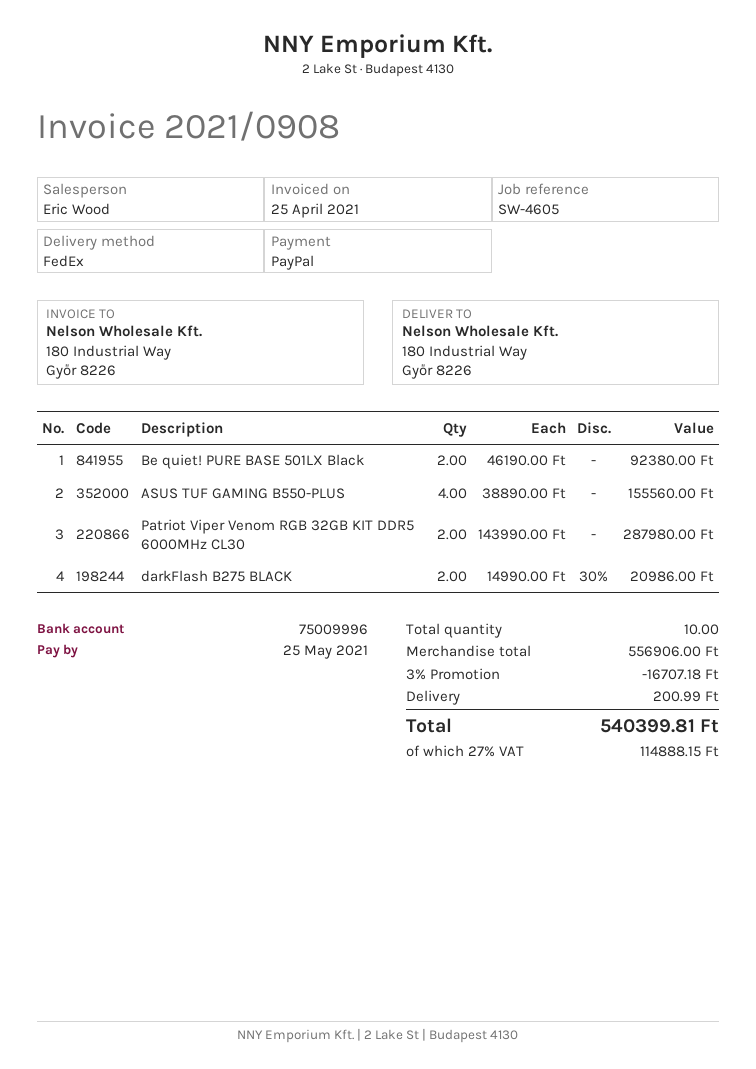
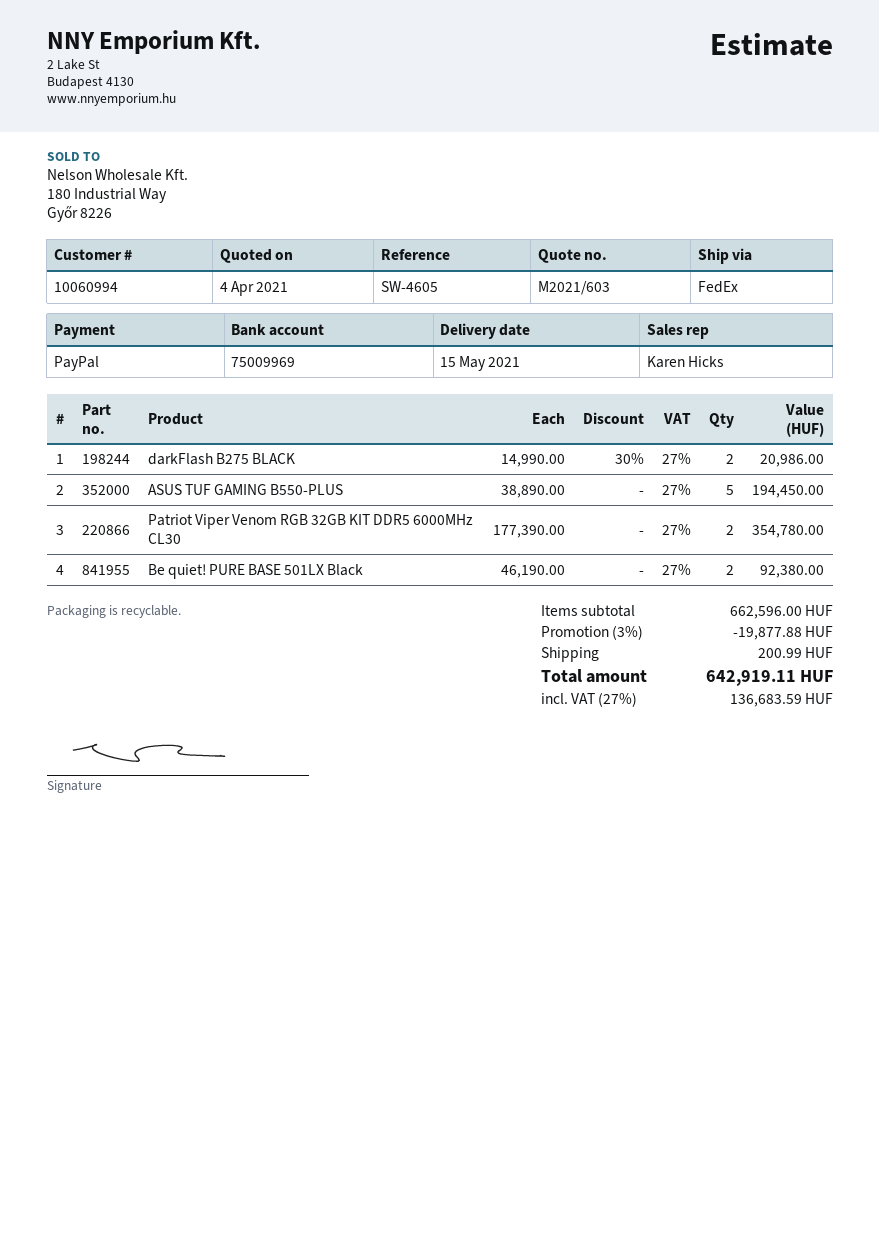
sales rep: Eric Wood -> Karen Hicks
bank account: 75009996 -> 75009969
ASUS TUF GAMING B550-PLUS: 4 x 38890.00 = 155560.00 -> 5 x 38890.00 = 194450.00
Patriot Viper Venom RGB 32GB KIT DDR5 6000MHz CL30: 2 x 143990.00 = 287980.00 -> 2 x 177390.00 = 354780.00
subtotal: 556906.00 -> 662596.00
discount: 3% = 16707.18 -> 3% = 19877.88
tax: 27% = 114888.15 -> 27% = 136683.59
total: 540399.81 -> 642919.11

